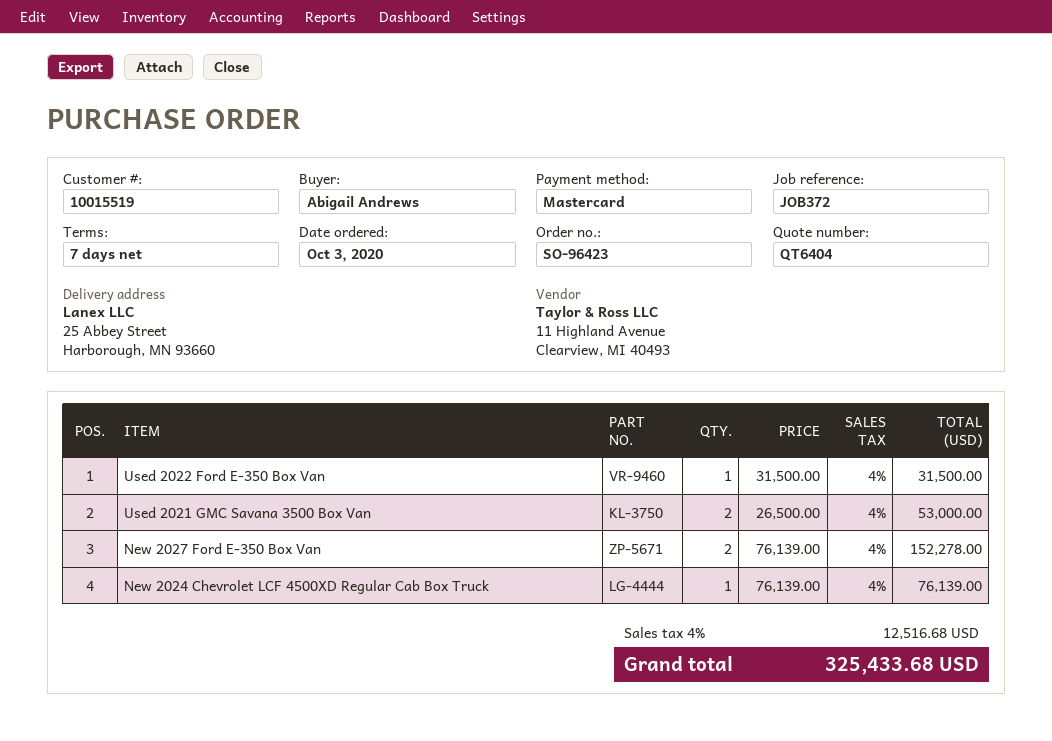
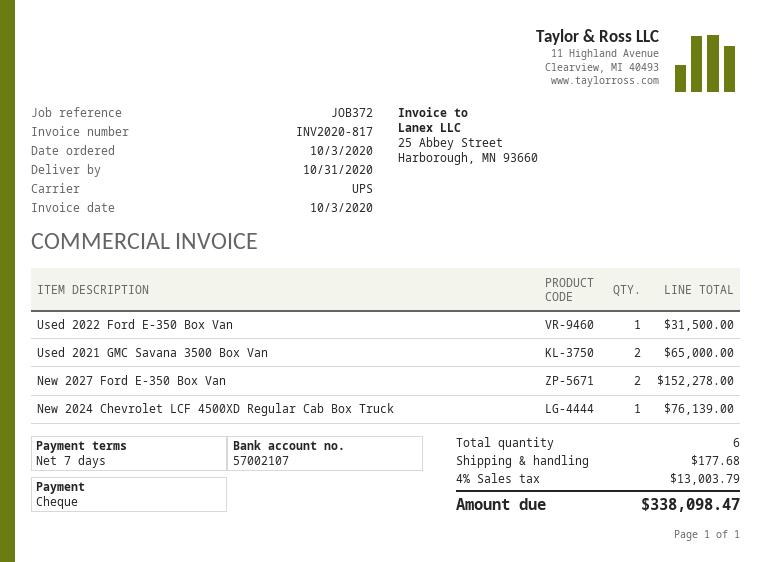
payment method: Mastercard -> cheque
Used 2021 GMC Savana 3500 Box Van: 2 for 53000.00 -> 2 for 65000.00
shipping: none -> 177.68
tax: 4% = 12516.68 -> 4% = 13003.79
total: 325433.68 -> 338098.47

